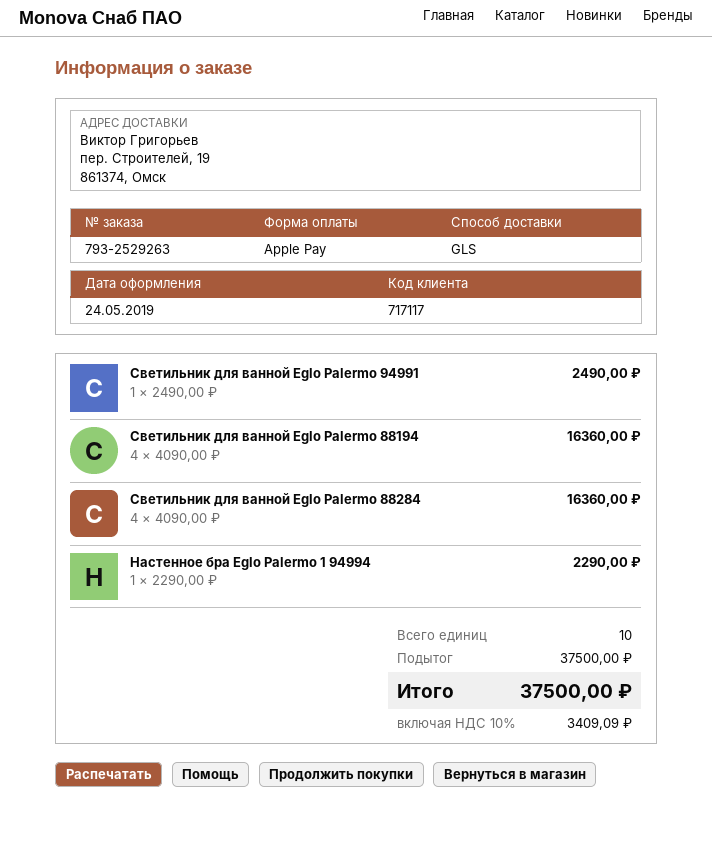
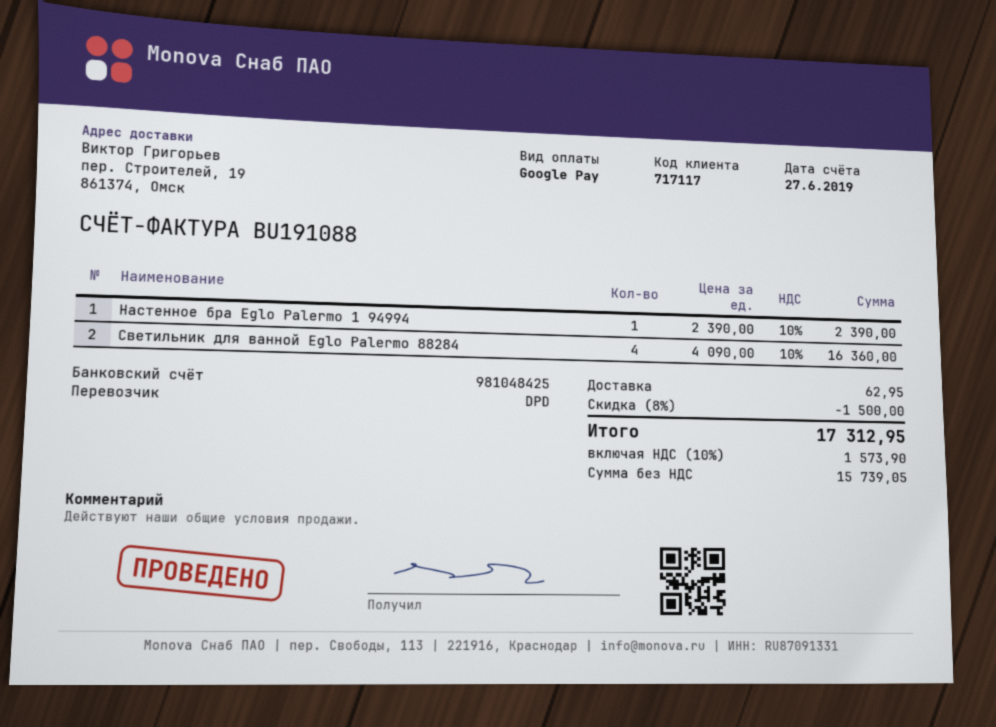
payment method: Apple Pay -> Google Pay
shipping method: GLS -> DPD
Светильник для ванной Eglo Palermo 94991: 1 x 2490.00 = 2490.00 -> none
Светильник для ванной Eglo Palermo 88194: 4 x 4090.00 = 16360.00 -> none
Настенное бра Eglo Palermo 1 94994: 1 x 2290.00 = 2290.00 -> 1 x 2390.00 = 2390.00
discount: none -> 8% = 1500.00
shipping: none -> 62.95
tax: 10% = 3409.09 -> 10% = 1573.90
total: 37500.00 -> 17312.95

